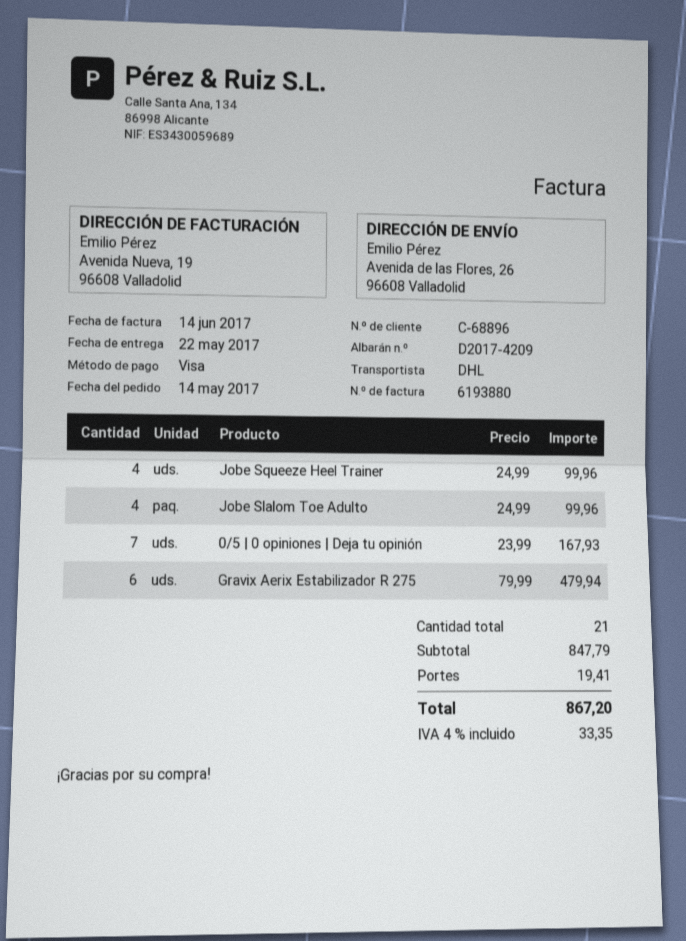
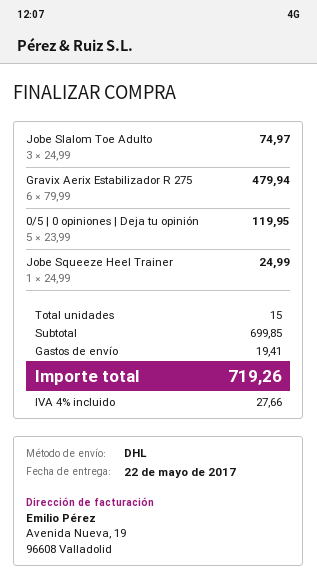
Jobe Squeeze Heel Trainer: 4 x 24.99 = 99.96 -> 1 x 24.99 = 24.99
Jobe Slalom Toe Adulto: 4 x 24.99 = 99.96 -> 3 x 24.99 = 74.97
0/5 | 0 opiniones | Deja tu opinión: 7 x 23.99 = 167.93 -> 5 x 23.99 = 119.95
total quantity: 21 -> 15
subtotal: 847.79 -> 699.85
tax: 4% = 33.35 -> 4% = 27.66
total: 867.20 -> 719.26

